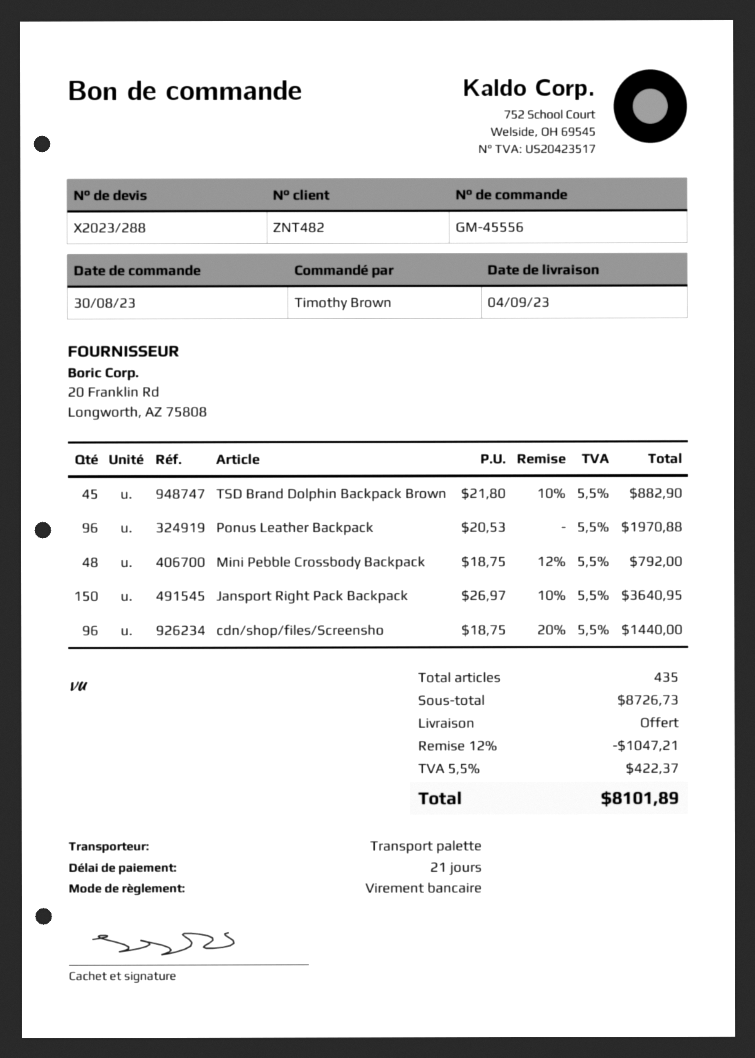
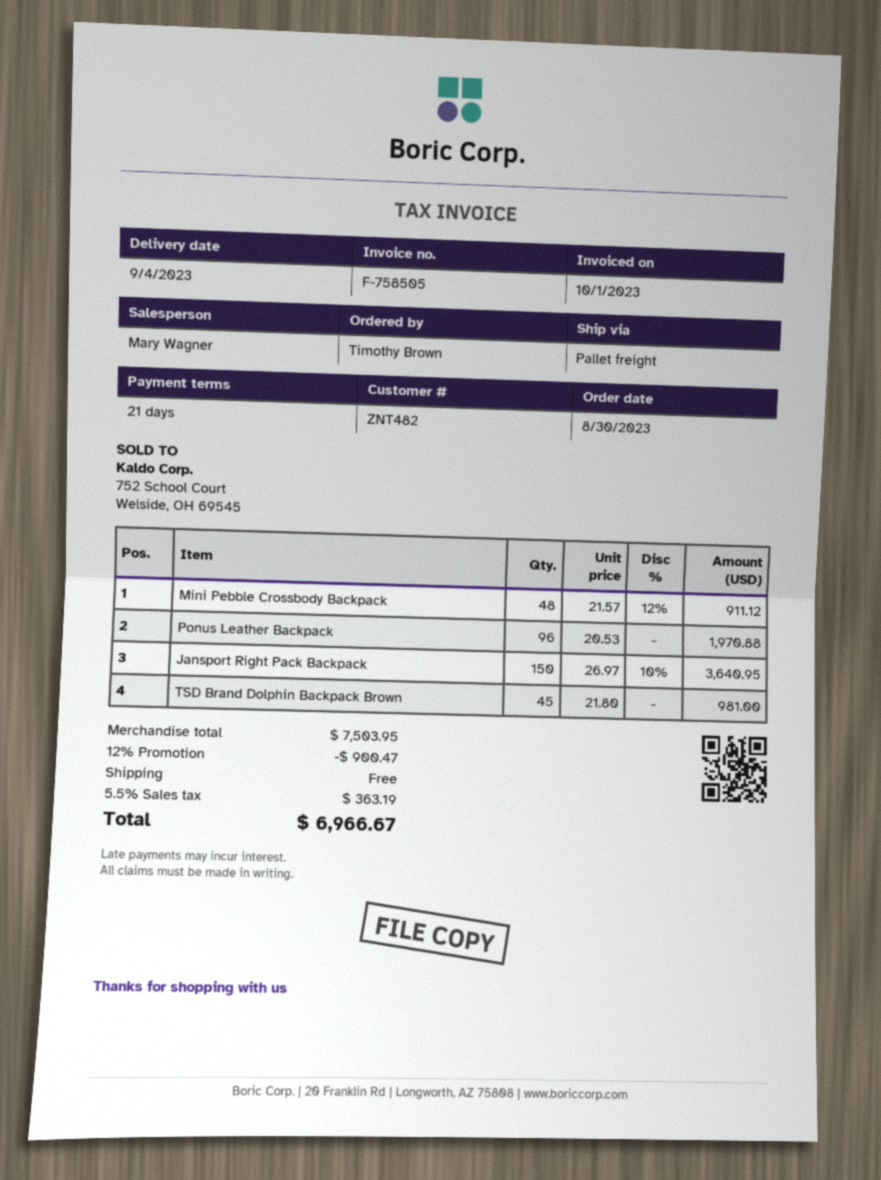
TSD Brand Dolphin Backpack Brown: 45 x 21.80 - 10% = 882.90 -> 45 x 21.80 = 981.00
Mini Pebble Crossbody Backpack: 48 x 18.75 - 12% = 792.00 -> 48 x 21.57 - 12% = 911.12
cdn/shop/files/Screensho: 96 x 18.75 - 20% = 1440.00 -> none
subtotal: 8726.73 -> 7503.95
discount: 12% = 1047.21 -> 12% = 900.47
tax: 5.5% = 422.37 -> 5.5% = 363.19
total: 8101.89 -> 6966.67

